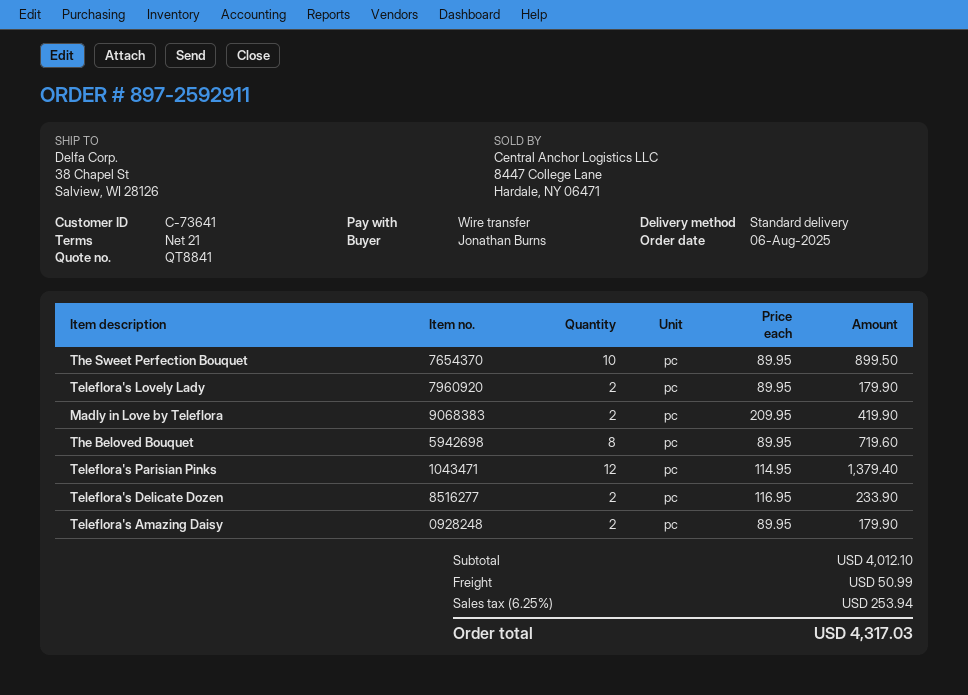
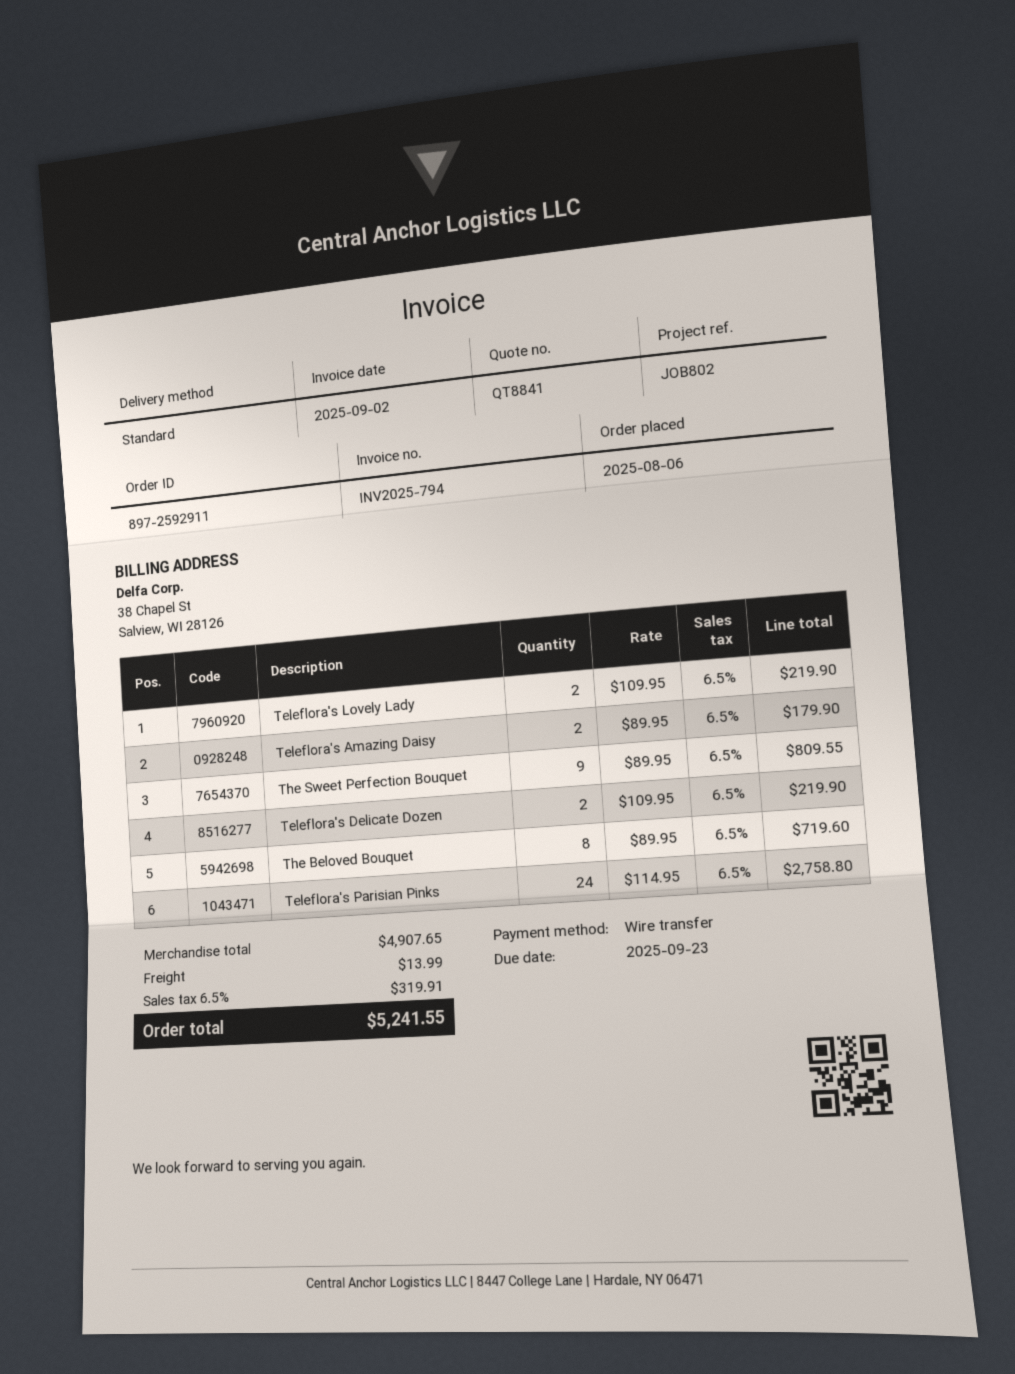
The Sweet Perfection Bouquet: 10 x 89.95 = 899.50 -> 9 x 89.95 = 809.55
Teleflora's Lovely Lady: 2 x 89.95 = 179.90 -> 2 x 109.95 = 219.90
Madly in Love by Teleflora: 2 x 209.95 = 419.90 -> none
Teleflora's Parisian Pinks: 12 x 114.95 = 1379.40 -> 24 x 114.95 = 2758.80
Teleflora's Delicate Dozen: 2 x 116.95 = 233.90 -> 2 x 109.95 = 219.90
subtotal: 4012.10 -> 4907.65
shipping: 50.99 -> 13.99
tax: 6.25% = 253.94 -> 6.5% = 319.91
total: 4317.03 -> 5241.55

